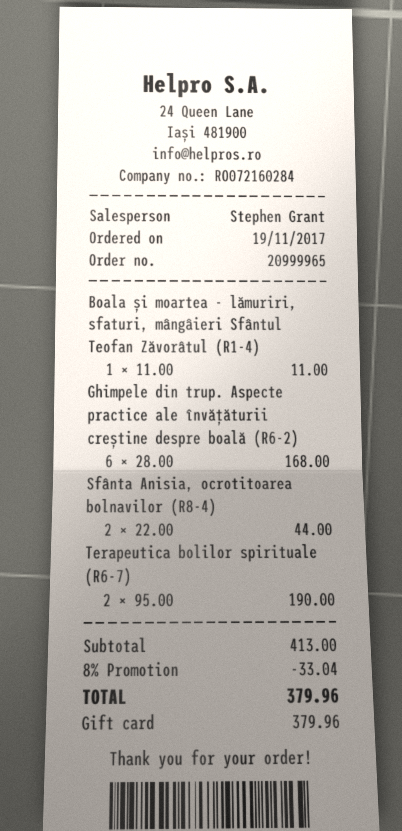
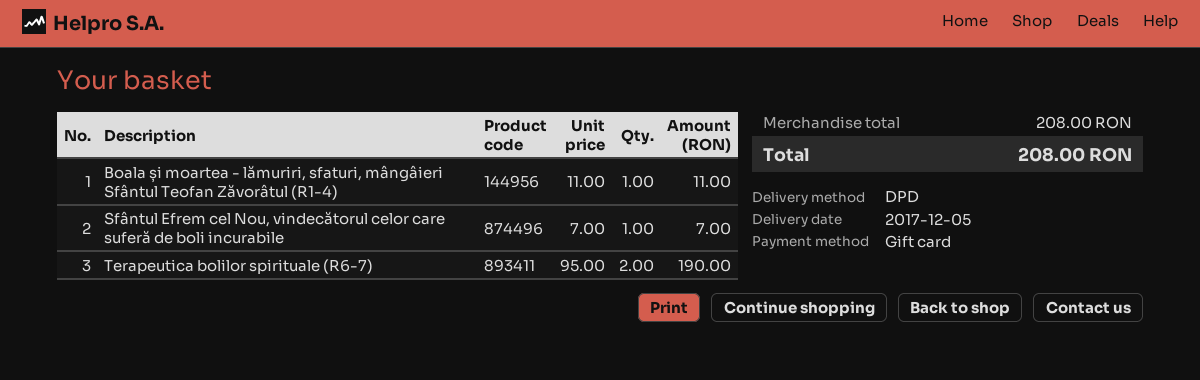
Ghimpele din trup. Aspecte practice ale învățăturii creștine despre boală (R6-2): 6 x 28.00 = 168.00 -> none
Sfânta Anisia, ocrotitoarea bolnavilor (R8-4): 2 x 22.00 = 44.00 -> none
Sfântul Efrem cel Nou, vindecătorul celor care suferă de boli incurabile: none -> 1 x 7.00 = 7.00
subtotal: 413.00 -> 208.00
discount: 8% = 33.04 -> none
total: 379.96 -> 208.00

